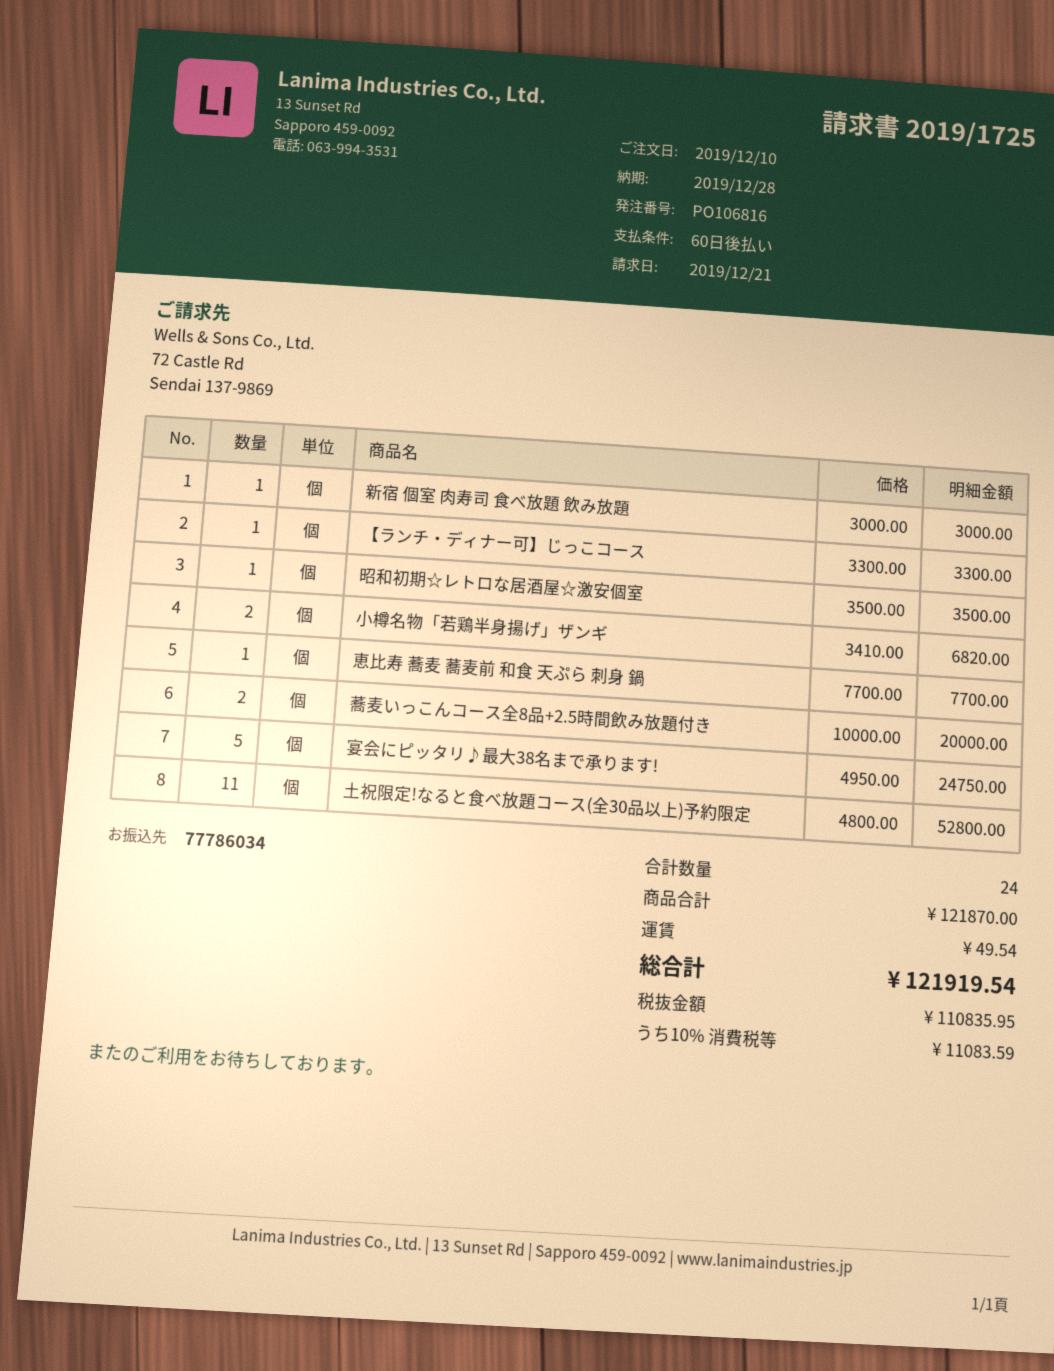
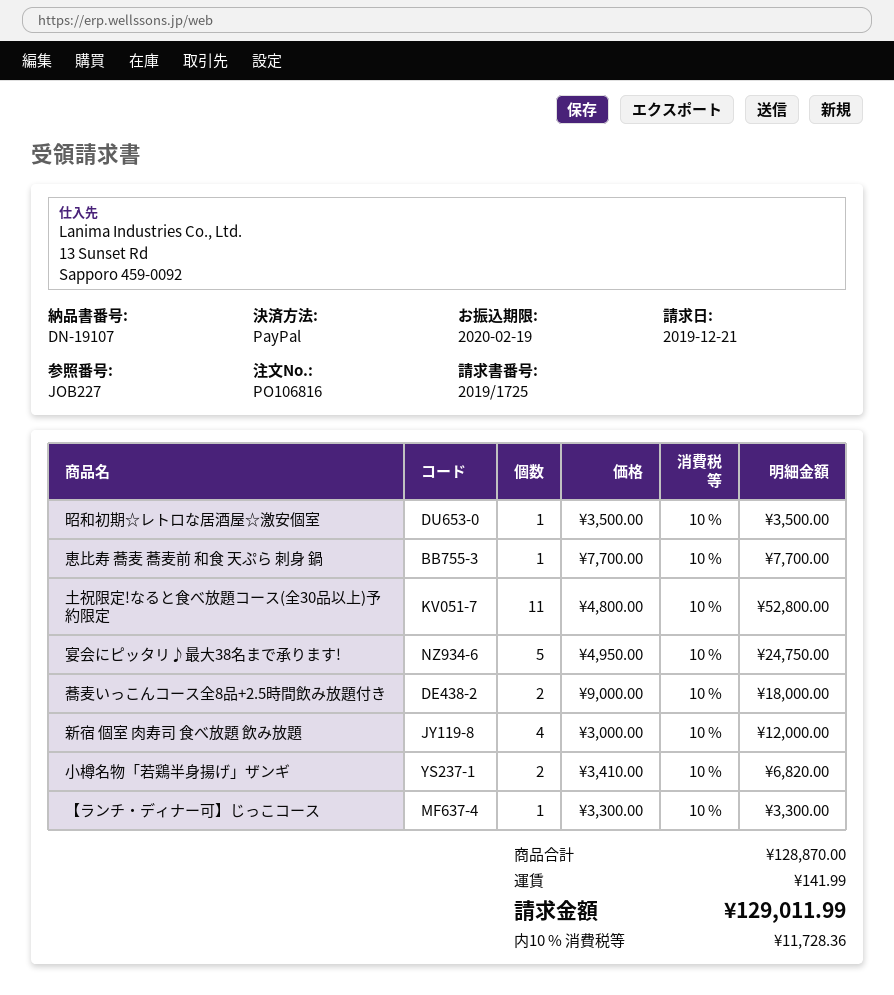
新宿 個室 肉寿司 食べ放題 飲み放題: 1 x 3000.00 = 3000.00 -> 4 x 3000.00 = 12000.00
蕎麦いっこんコース全8品+2.5時間飲み放題付き: 2 x 10000.00 = 20000.00 -> 2 x 9000.00 = 18000.00
subtotal: 121870.00 -> 128870.00
shipping: 49.54 -> 141.99
tax: 10% = 11083.59 -> 10% = 11728.36
total: 121919.54 -> 129011.99

